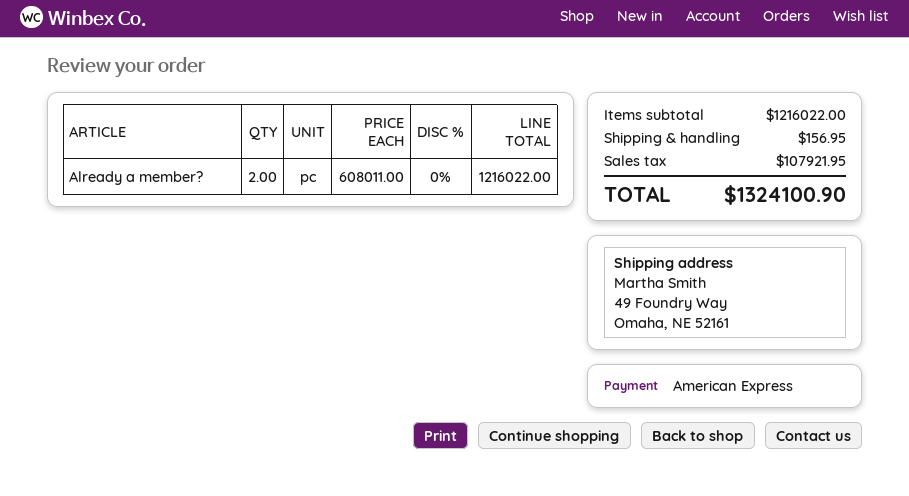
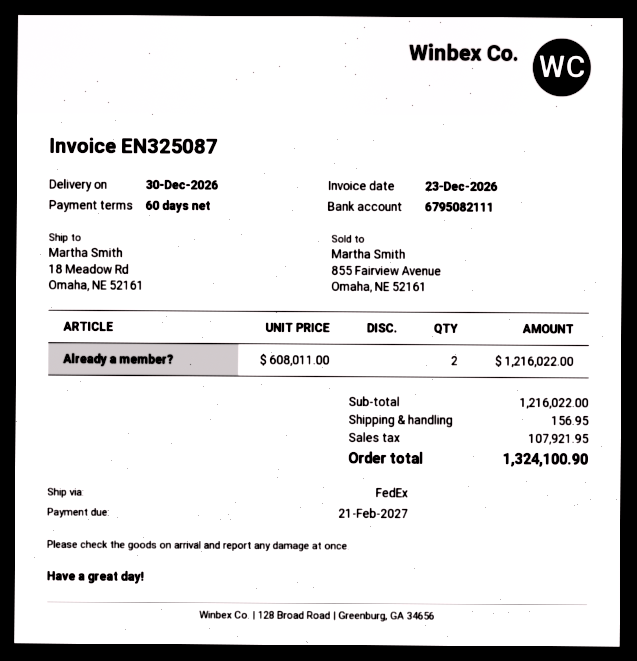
ship to: 49 Foundry Way, Omaha, NE 52161 -> 18 Meadow Rd, Omaha, NE 52161

